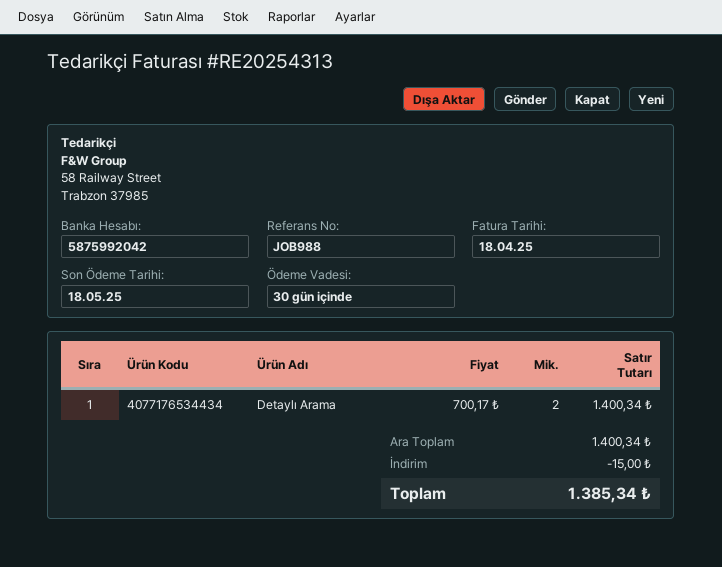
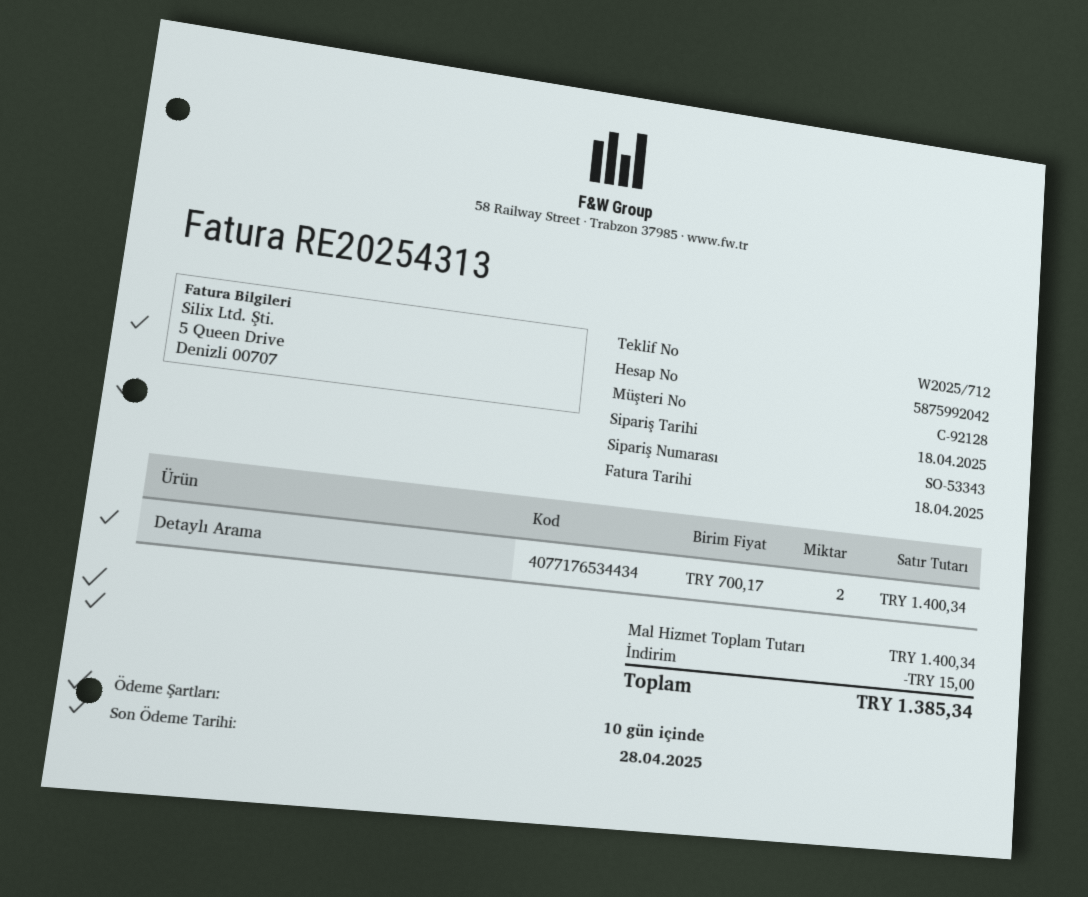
payment terms: 30 days -> 10 days
due date: 2025-05-18 -> 2025-04-28

